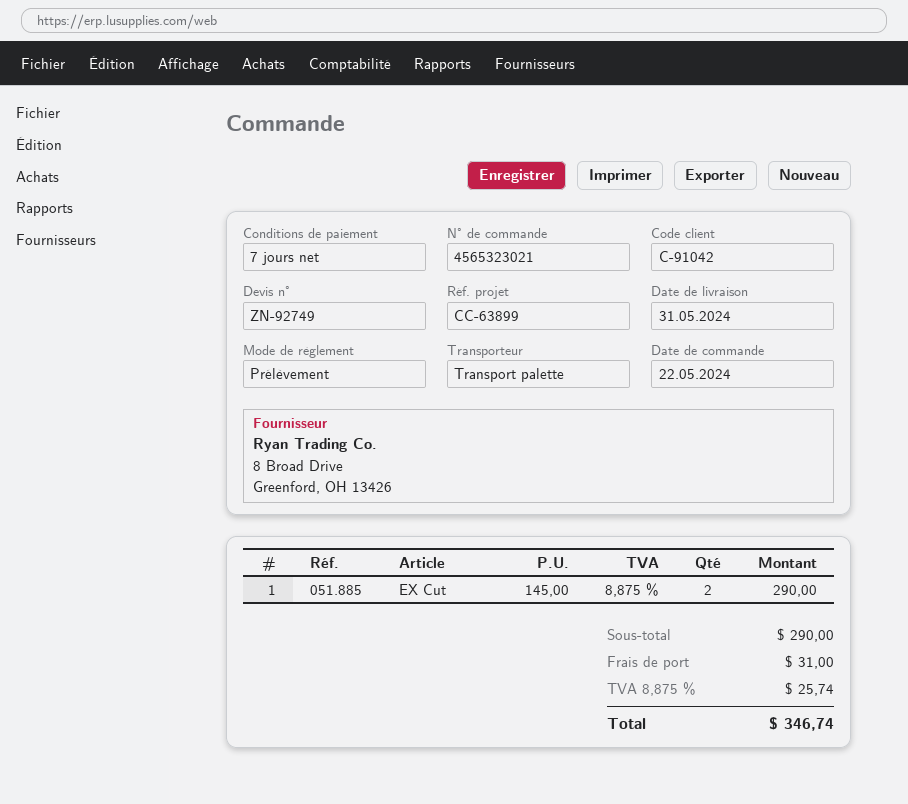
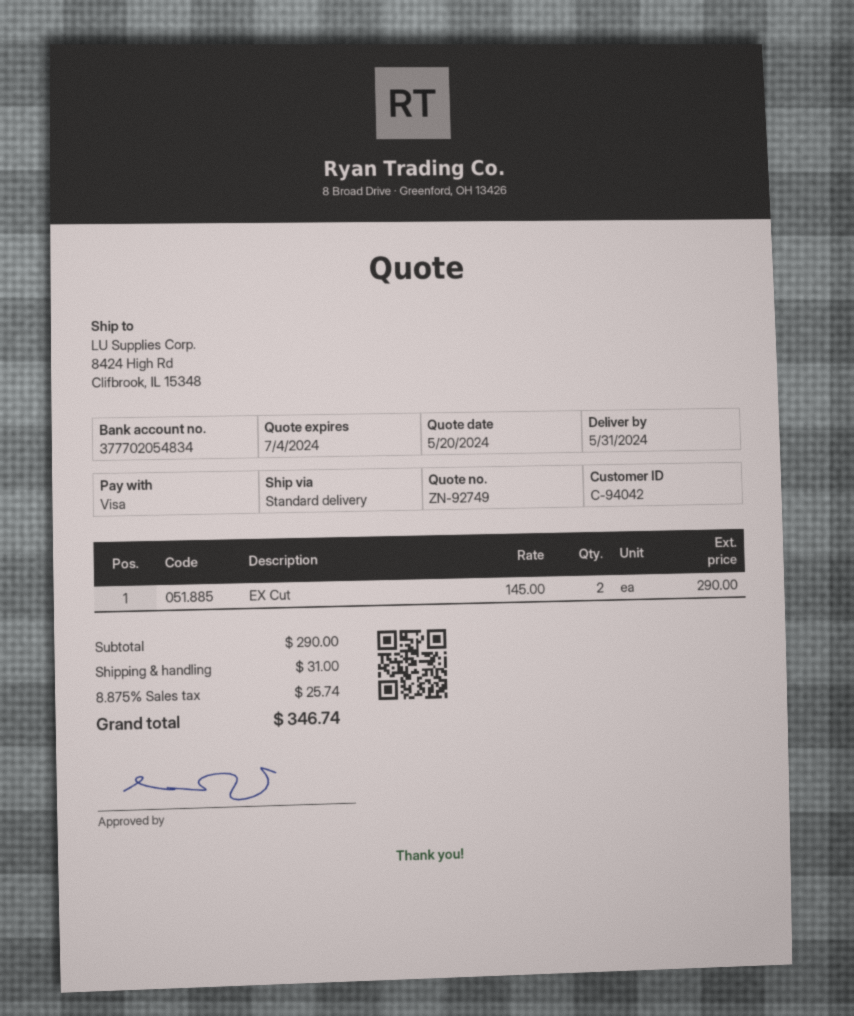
customer number: C-91042 -> C-94042
payment method: direct debit -> Visa
shipping method: pallet freight -> standard

